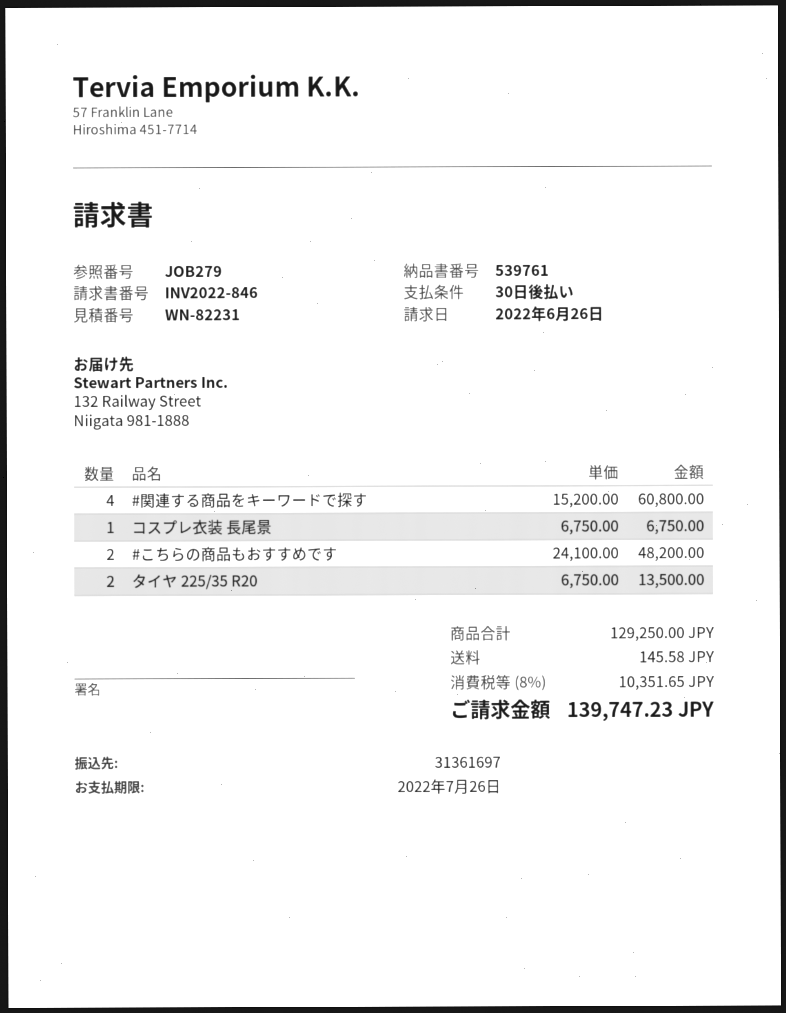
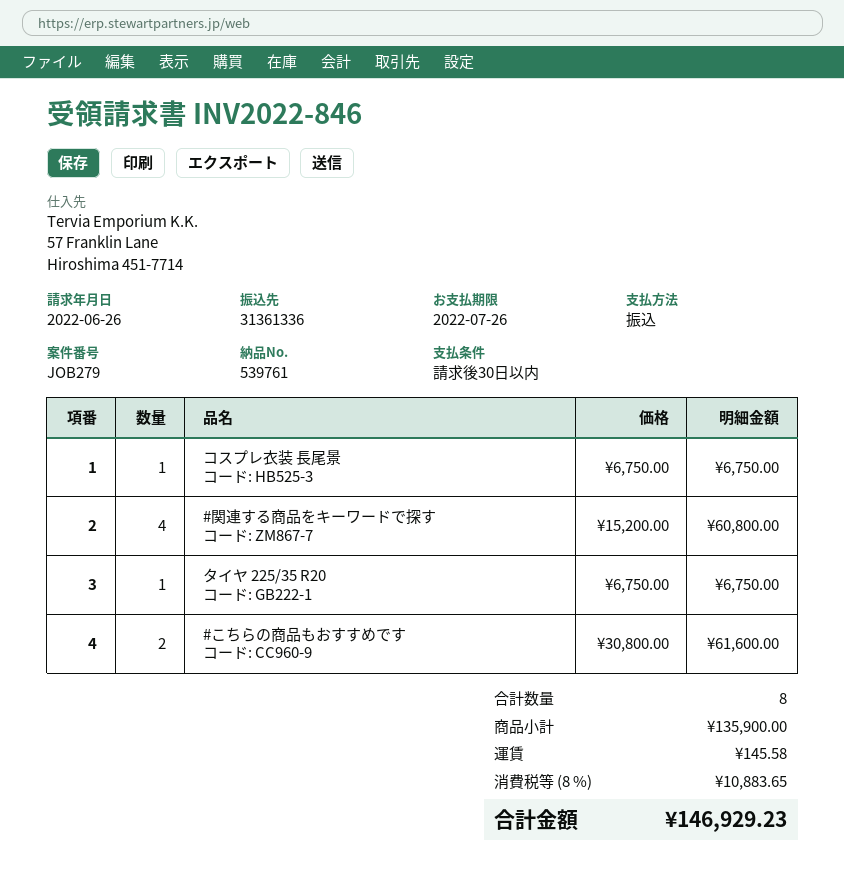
bank account: 31361697 -> 31361336
#こちらの商品もおすすめです: 2 x 24100.00 = 48200.00 -> 2 x 30800.00 = 61600.00
タイヤ 225/35 R20: 2 x 6750.00 = 13500.00 -> 1 x 6750.00 = 6750.00
subtotal: 129250.00 -> 135900.00
tax: 8% = 10351.65 -> 8% = 10883.65
total: 139747.23 -> 146929.23

